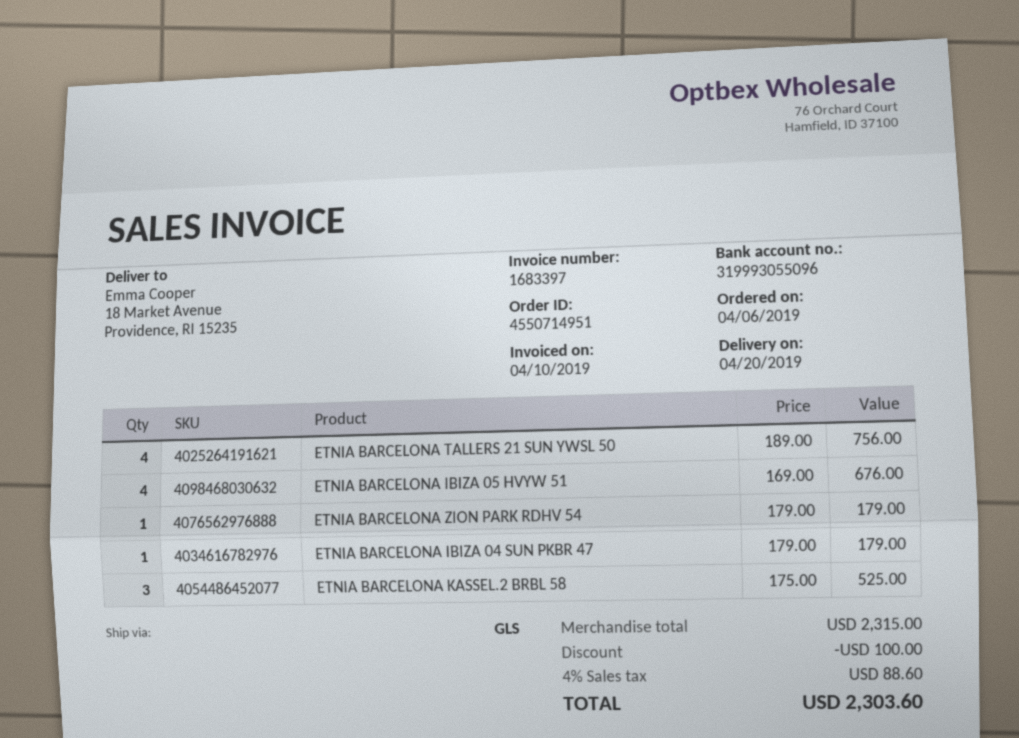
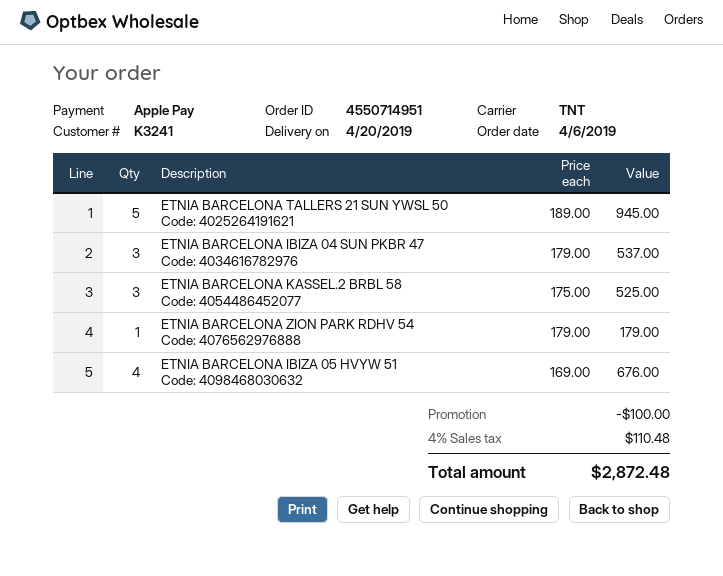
shipping method: GLS -> TNT
ETNIA BARCELONA TALLERS 21 SUN YWSL 50: 4 x 189.00 = 756.00 -> 5 x 189.00 = 945.00
ETNIA BARCELONA IBIZA 04 SUN PKBR 47: 1 x 179.00 = 179.00 -> 3 x 179.00 = 537.00
tax: 4% = 88.60 -> 4% = 110.48
total: 2303.60 -> 2872.48

